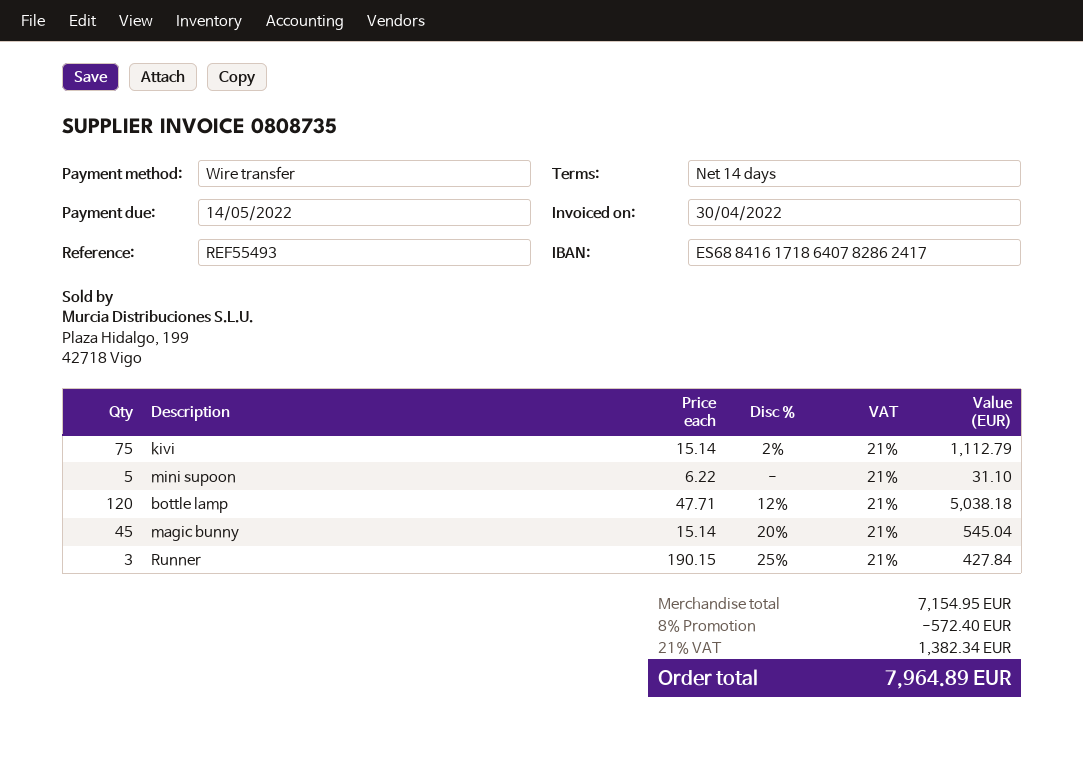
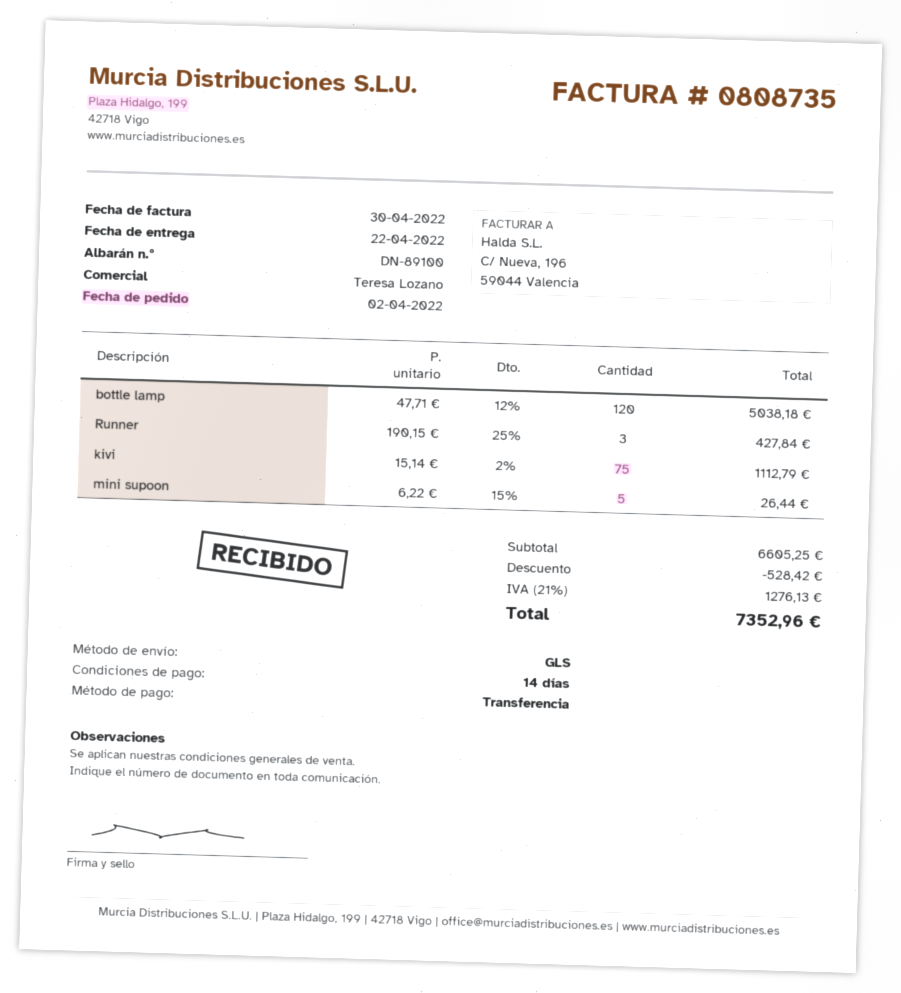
mini supoon: 5 x 6.22 = 31.10 -> 5 x 6.22 - 15% = 26.44
magic bunny: 45 x 15.14 - 20% = 545.04 -> none
subtotal: 7154.95 -> 6605.25
discount: 572.40 -> 528.42
tax: 21% = 1382.34 -> 21% = 1276.13
total: 7964.89 -> 7352.96

